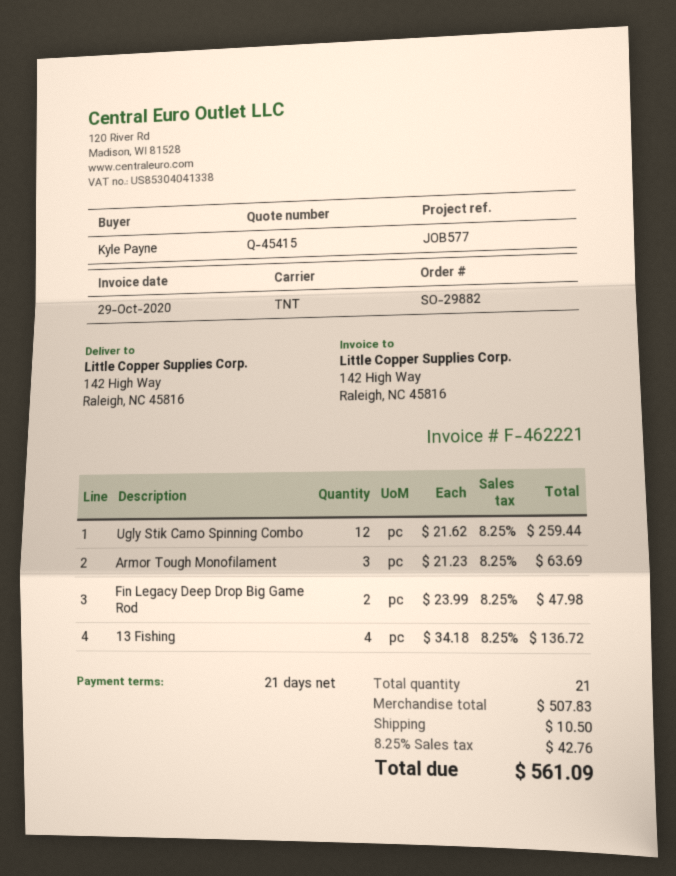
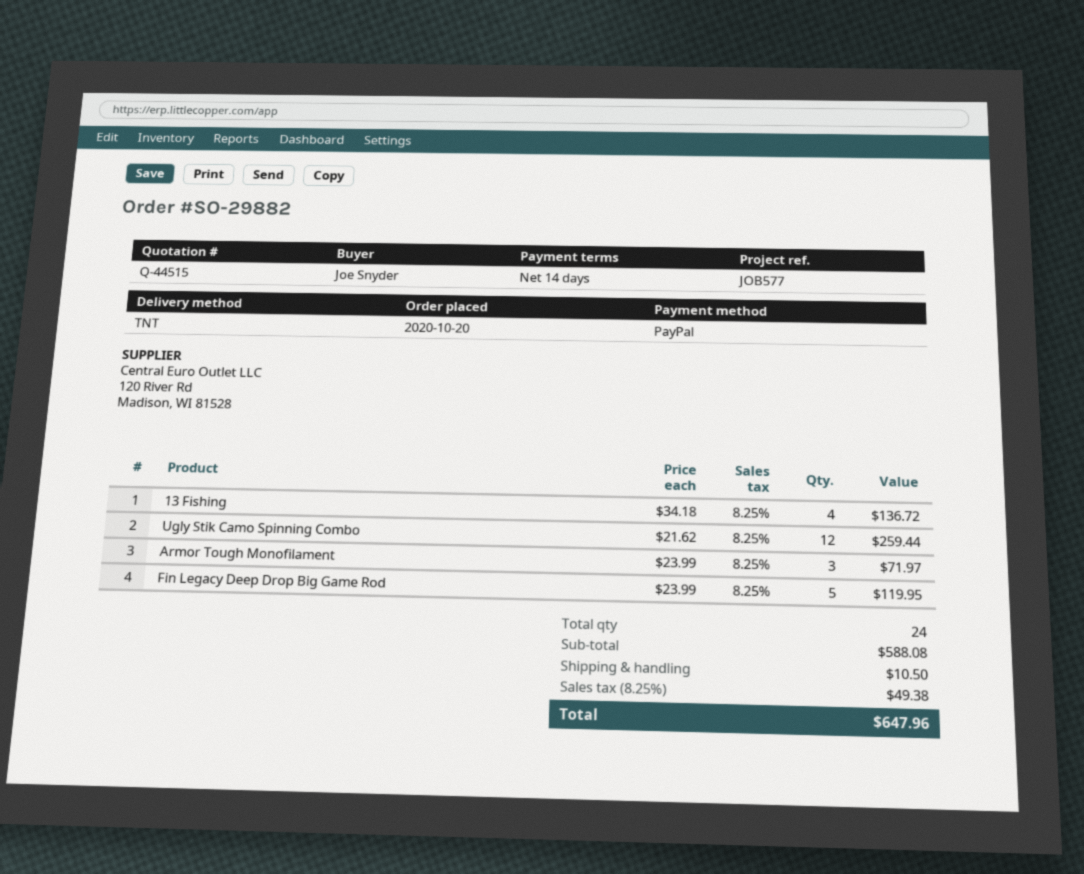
quote number: Q-45415 -> Q-44515
payment terms: 21 days -> 14 days
ordered by: Kyle Payne -> Joe Snyder
Armor Tough Monofilament: 3 x 21.23 = 63.69 -> 3 x 23.99 = 71.97
Fin Legacy Deep Drop Big Game Rod: 2 x 23.99 = 47.98 -> 5 x 23.99 = 119.95
total quantity: 21 -> 24
subtotal: 507.83 -> 588.08
tax: 8.25% = 42.76 -> 8.25% = 49.38
total: 561.09 -> 647.96

